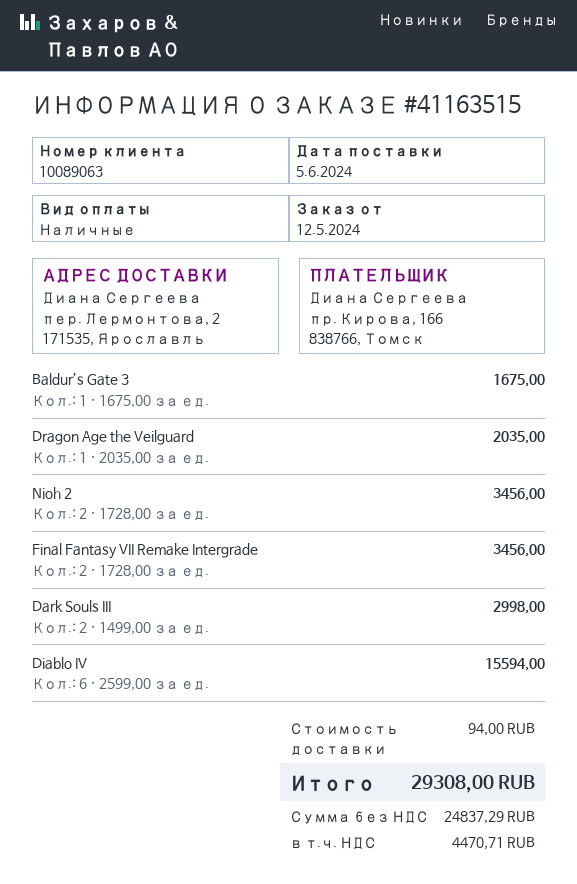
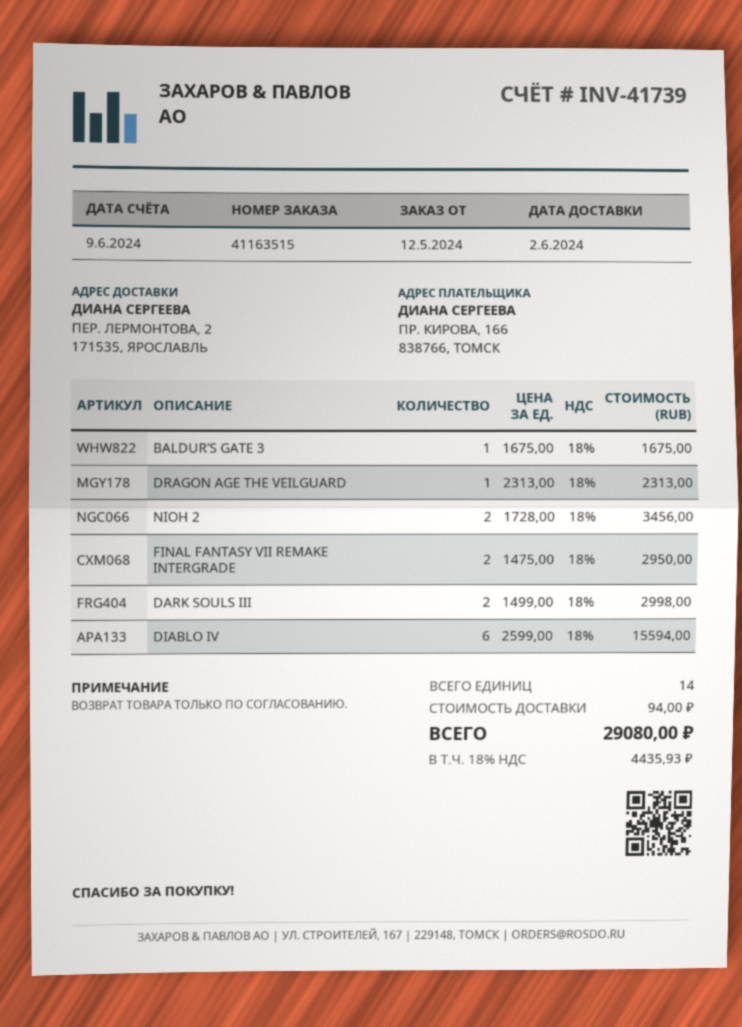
delivery date: 2024-06-05 -> 2024-06-02
Dragon Age the Veilguard: 1 x 2035.00 = 2035.00 -> 1 x 2313.00 = 2313.00
Final Fantasy VII Remake Intergrade: 2 x 1728.00 = 3456.00 -> 2 x 1475.00 = 2950.00
tax: 4470.71 -> 4435.93
total: 29308.00 -> 29080.00

